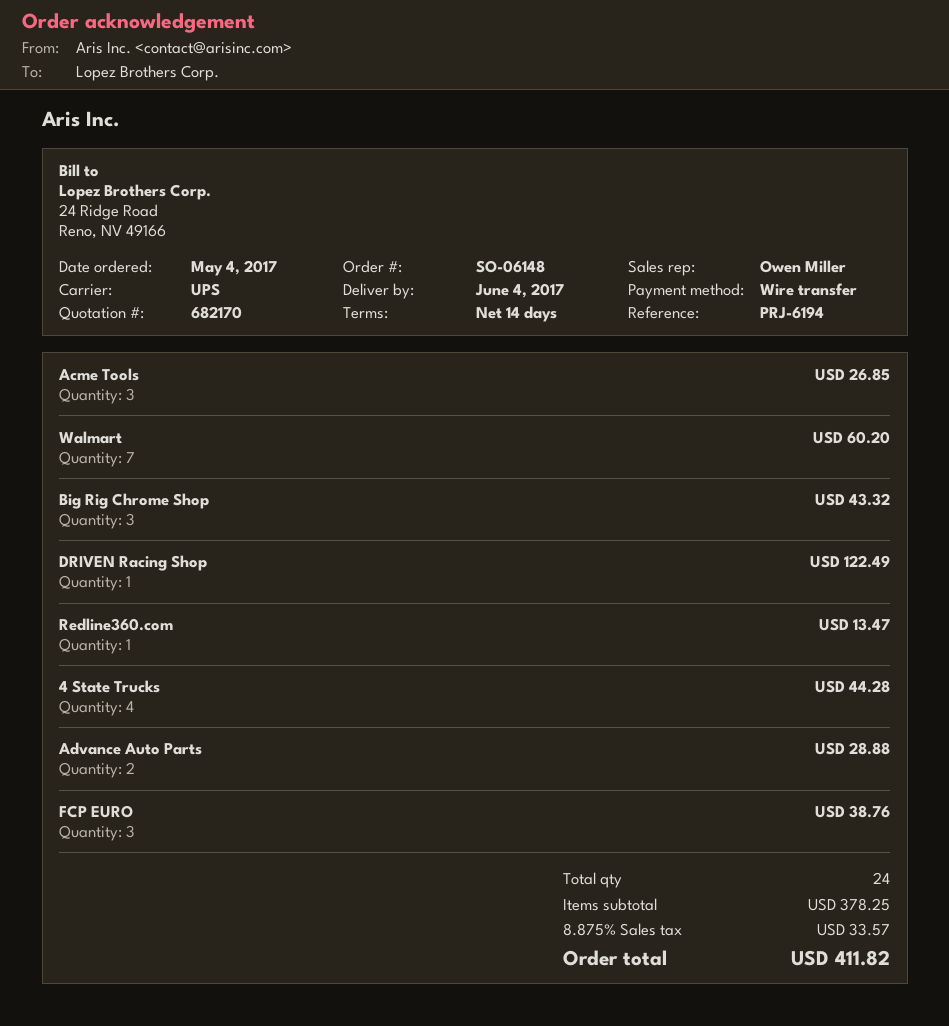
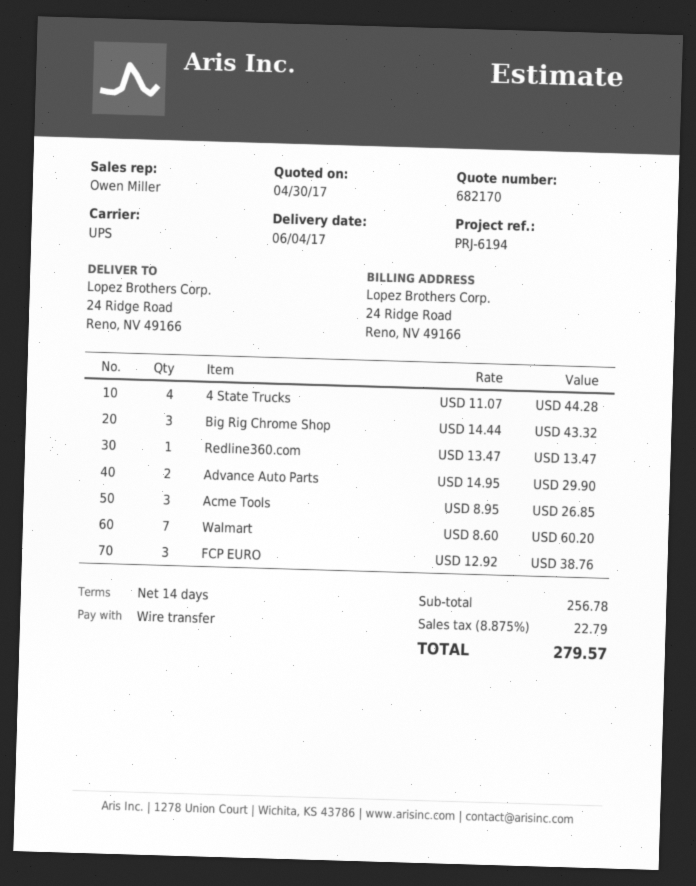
DRIVEN Racing Shop: 1 for 122.49 -> none
Advance Auto Parts: 2 for 28.88 -> 2 for 29.90
subtotal: 378.25 -> 256.78
tax: 8.875% = 33.57 -> 8.875% = 22.79
total: 411.82 -> 279.57

